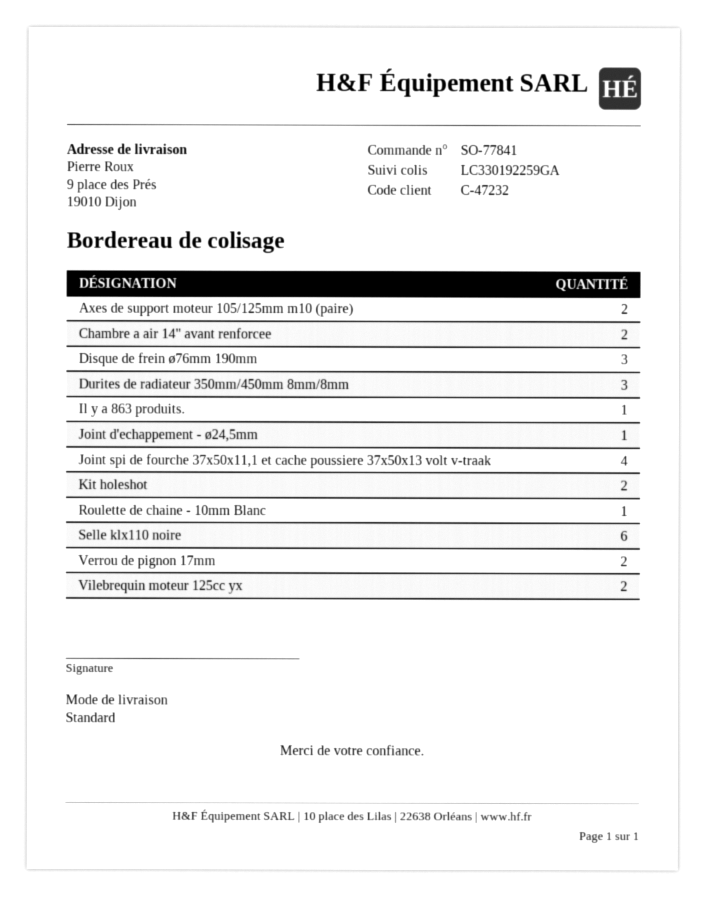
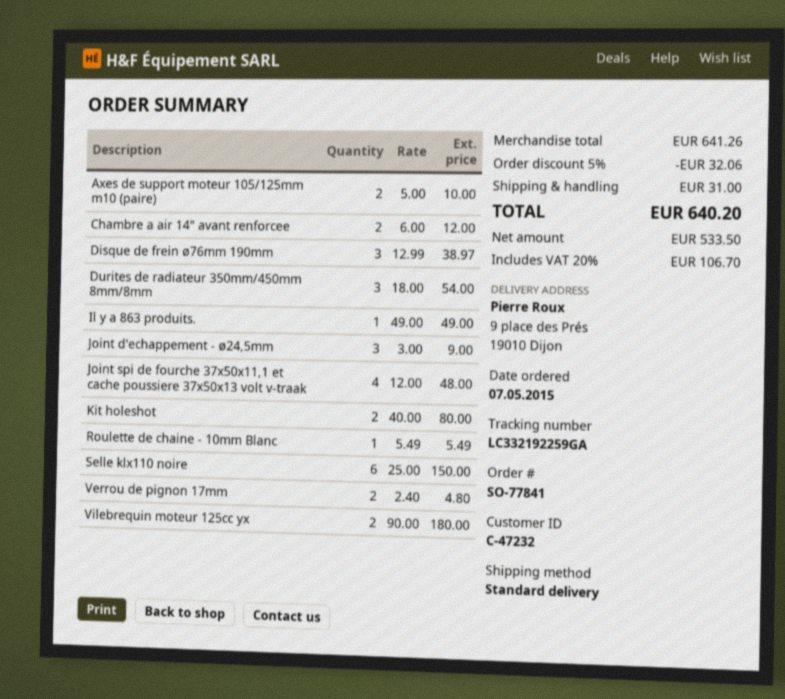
tracking number: LC330192259GA -> LC332192259GA
Joint d'echappement - ø24,5mm: 1 -> 3

